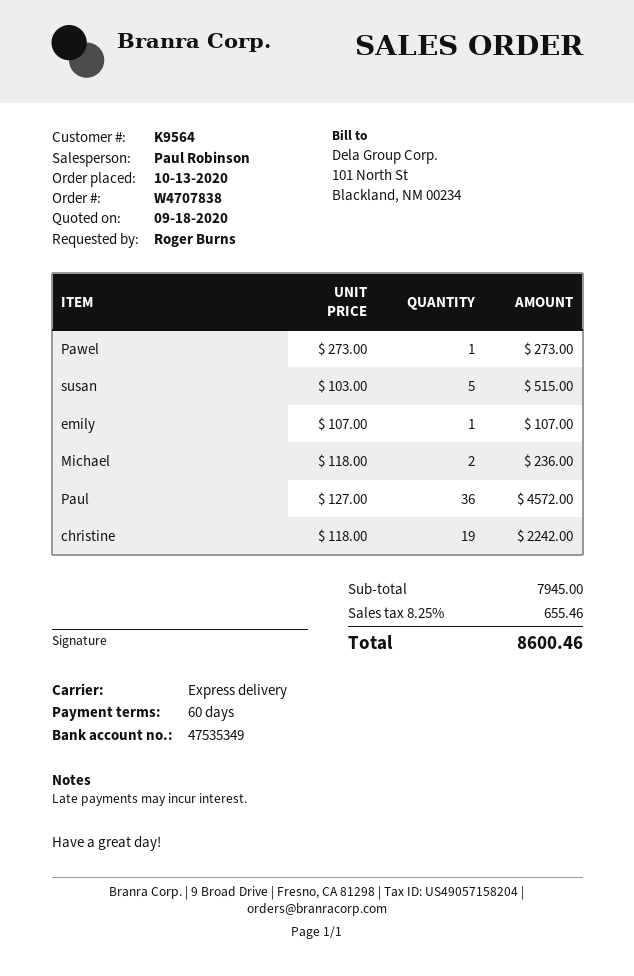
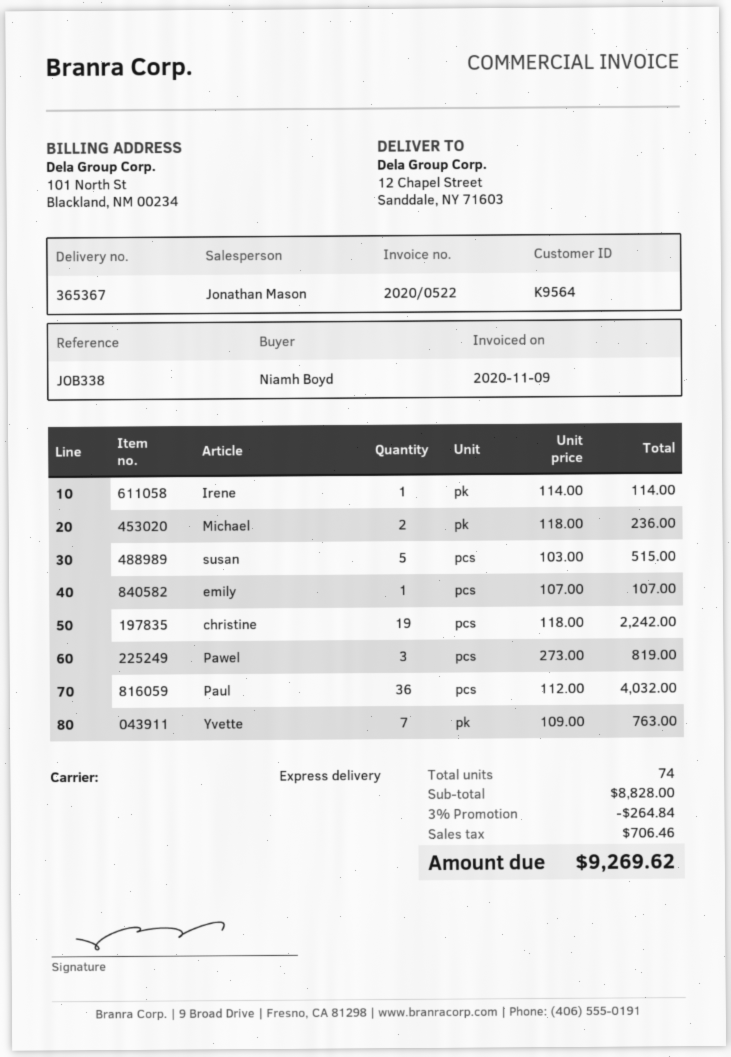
ordered by: Roger Burns -> Niamh Boyd
sales rep: Paul Robinson -> Jonathan Mason
Pawel: 1 x 273.00 = 273.00 -> 3 x 273.00 = 819.00
Paul: 36 x 127.00 = 4572.00 -> 36 x 112.00 = 4032.00
Irene: none -> 1 x 114.00 = 114.00
Yvette: none -> 7 x 109.00 = 763.00
subtotal: 7945.00 -> 8828.00
discount: none -> 3% = 264.84
tax: 655.46 -> 706.46
total: 8600.46 -> 9269.62

